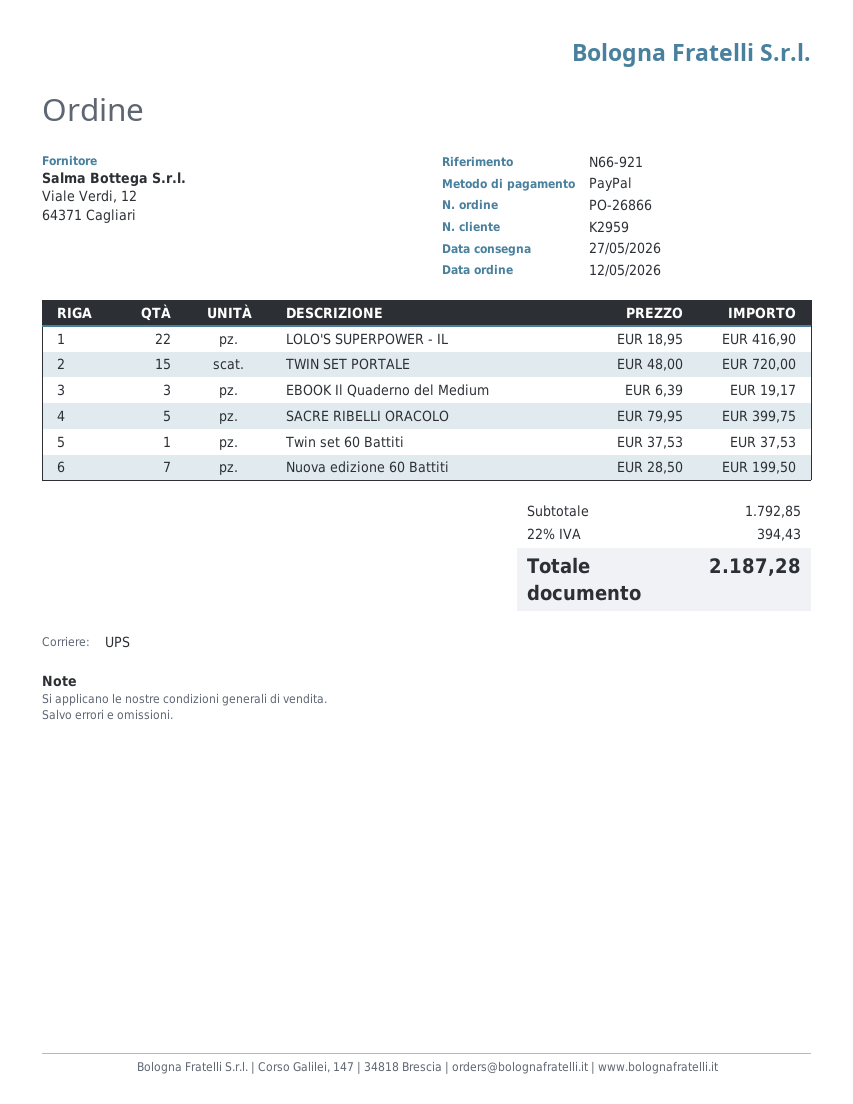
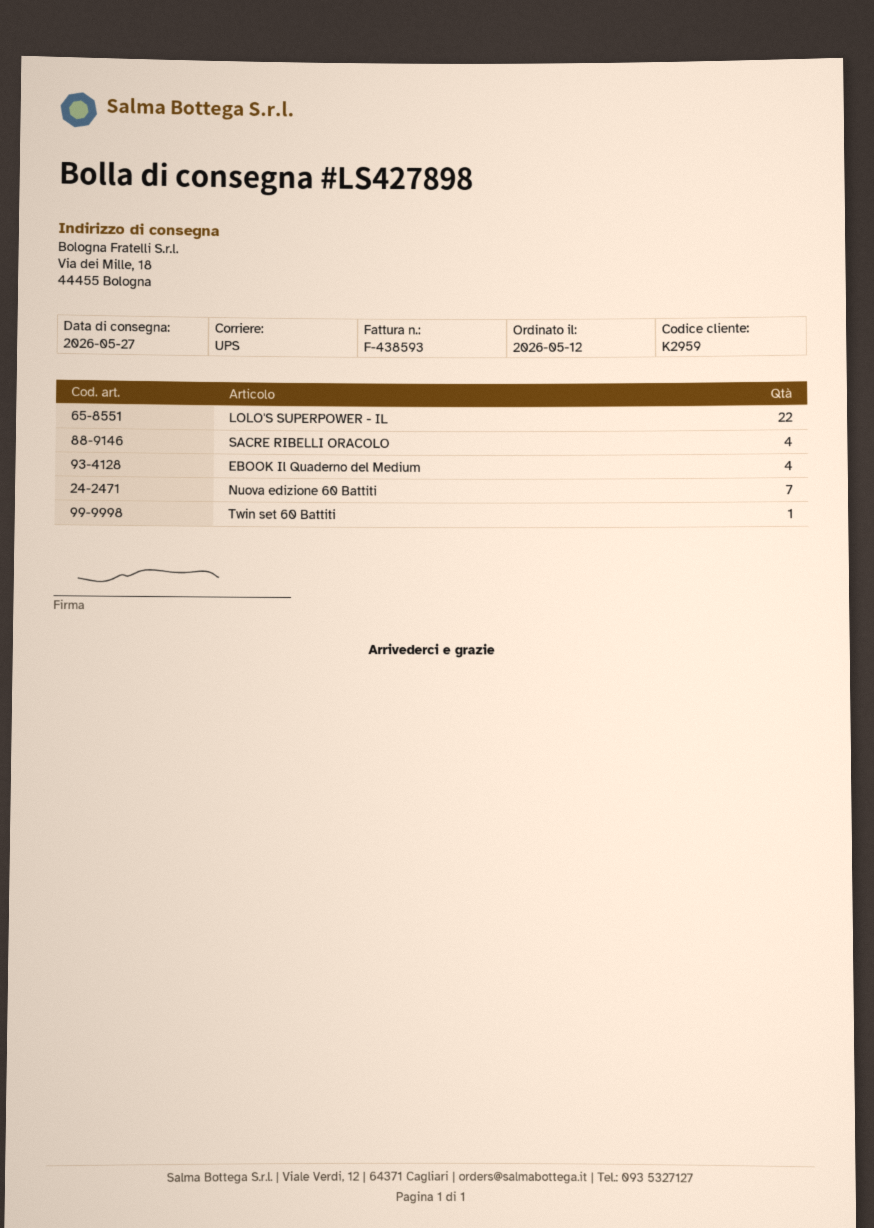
TWIN SET PORTALE: 15 -> none
EBOOK Il Quaderno del Medium: 3 -> 4
SACRE RIBELLI ORACOLO: 5 -> 4

